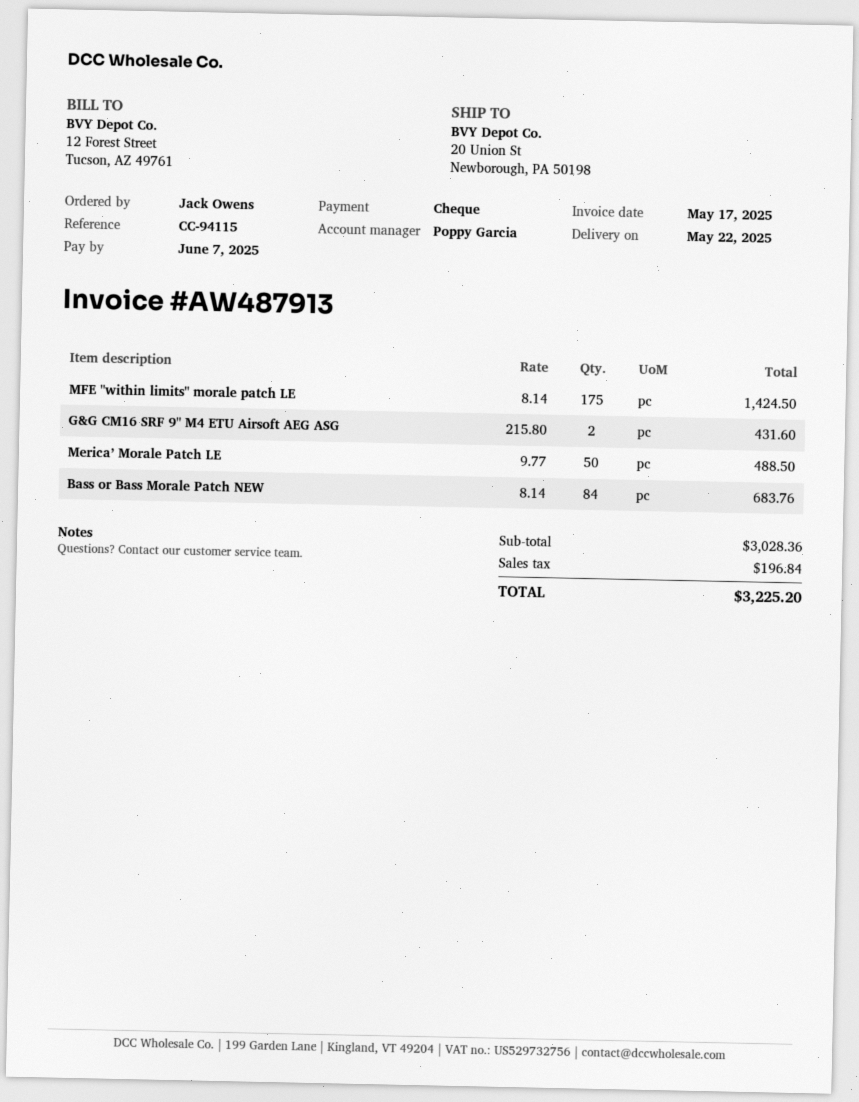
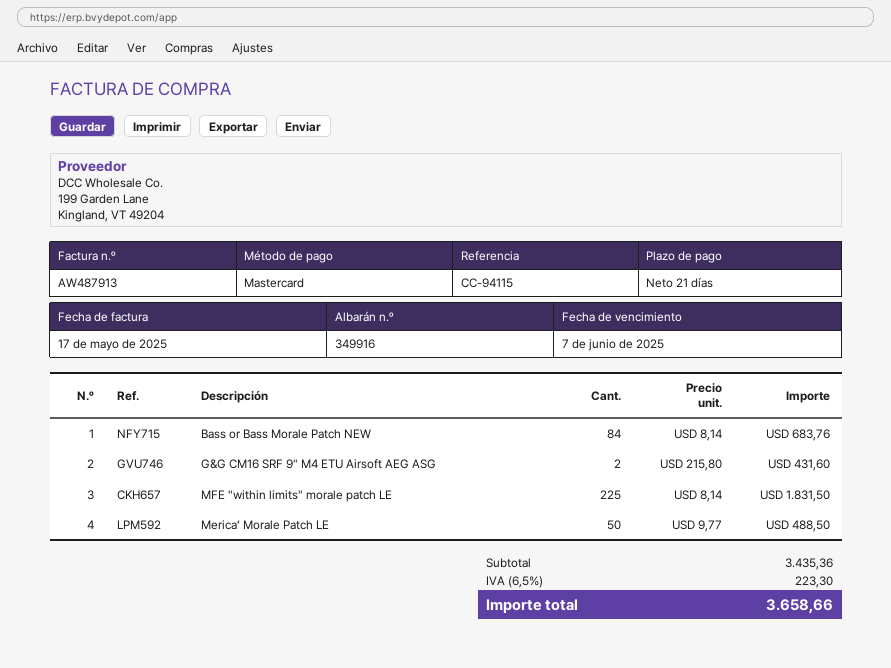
payment method: cheque -> Mastercard
MFE "within limits" morale patch LE: 175 x 8.14 = 1424.50 -> 225 x 8.14 = 1831.50
subtotal: 3028.36 -> 3435.36
tax: 196.84 -> 223.30
total: 3225.20 -> 3658.66

